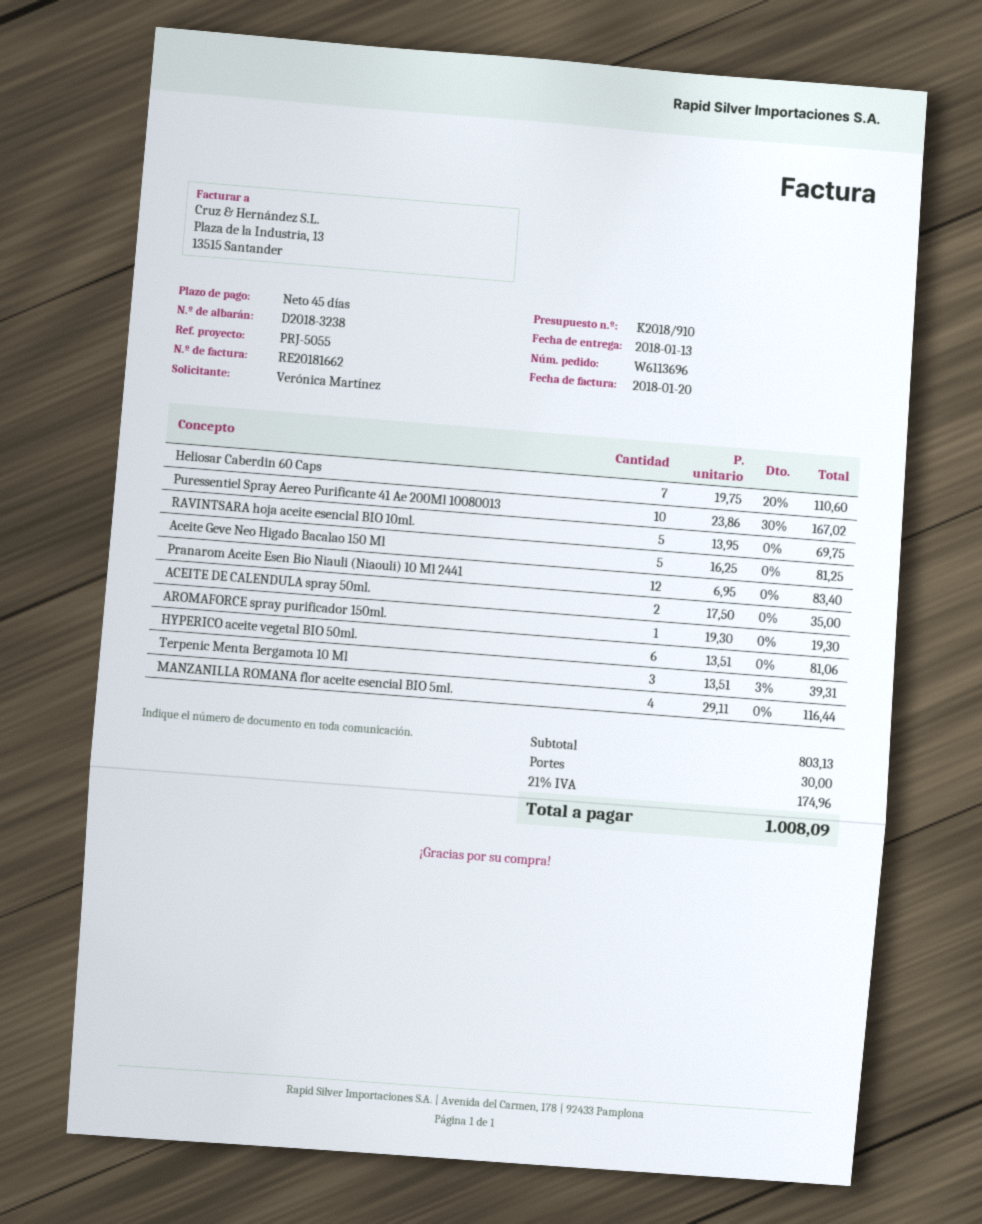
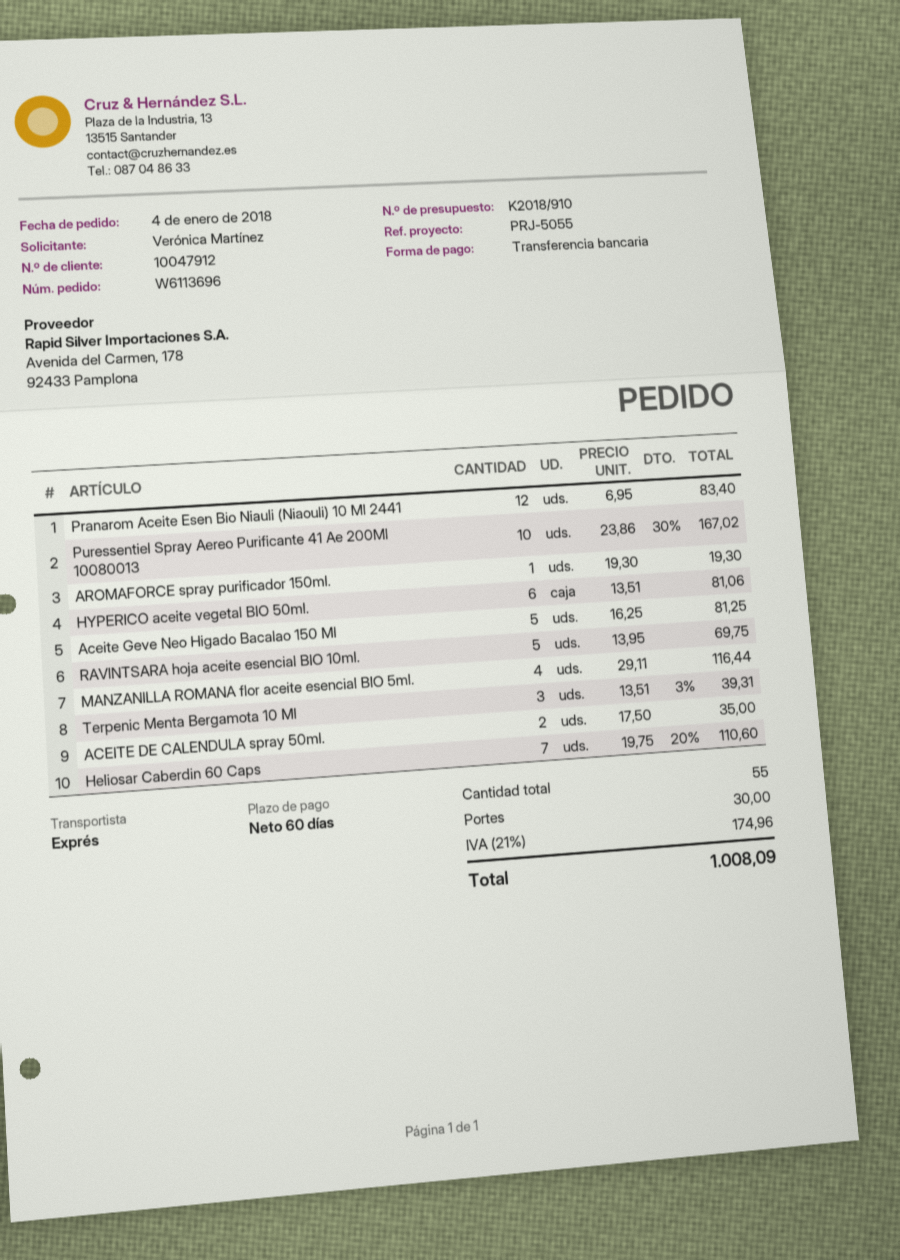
payment terms: 45 days -> 60 days

